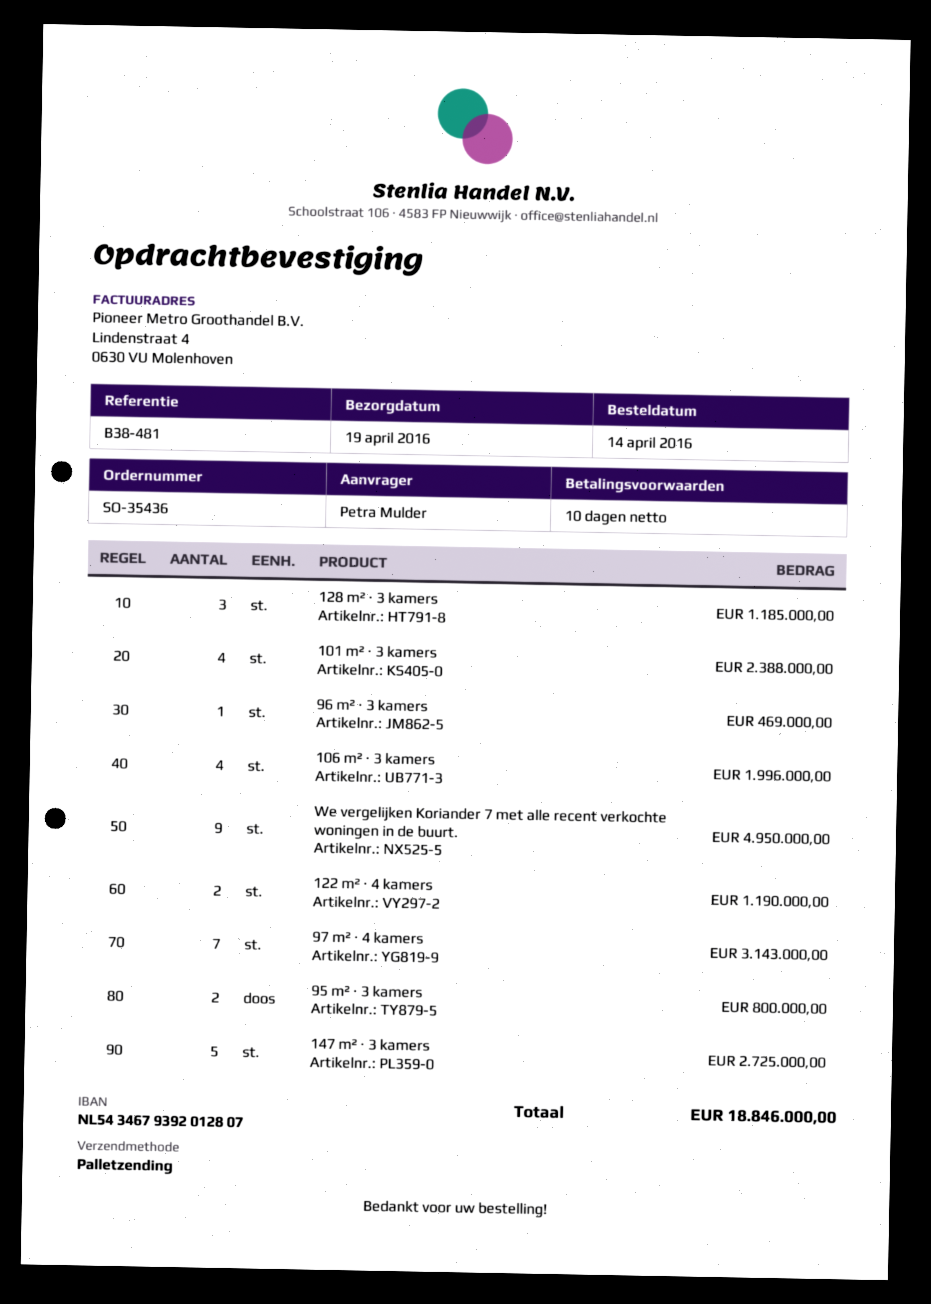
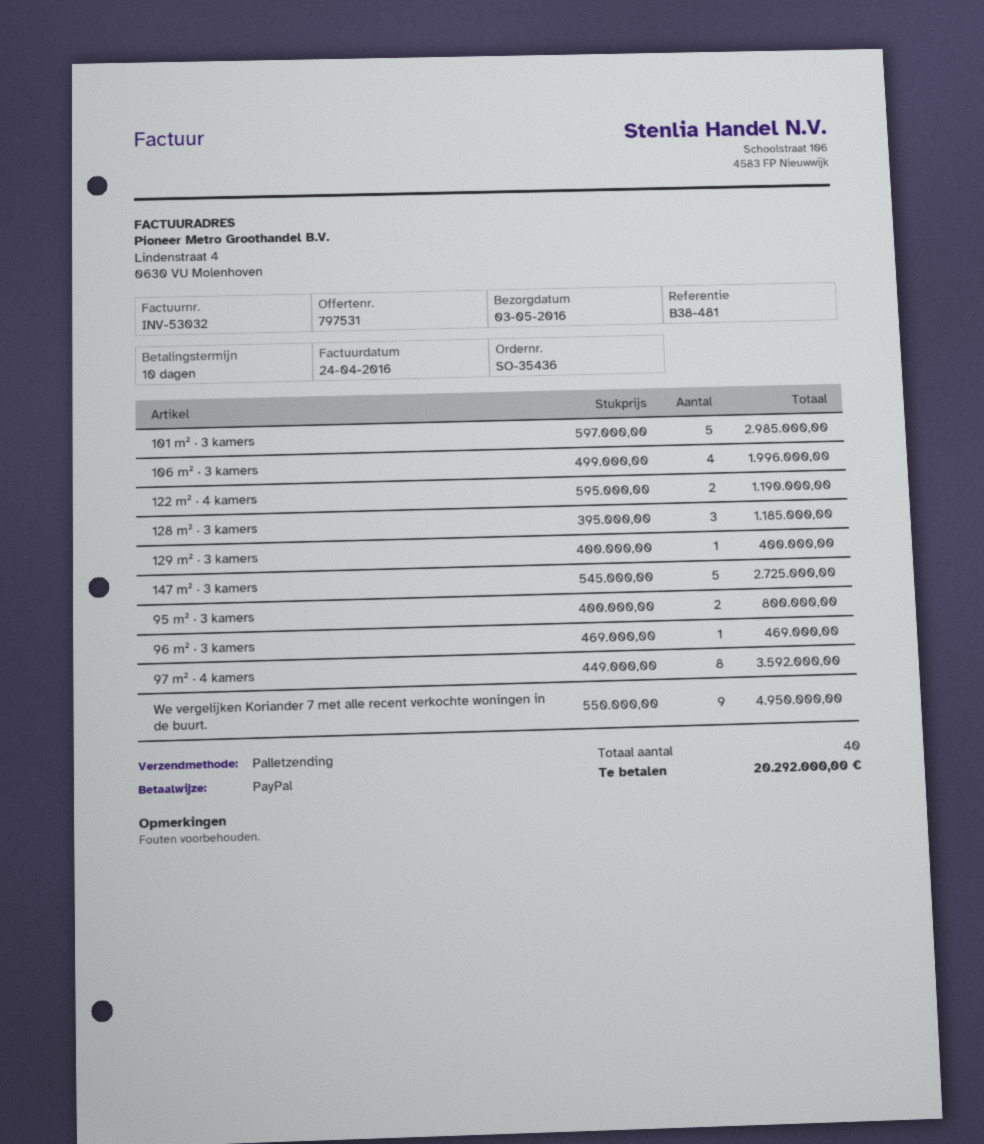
delivery date: 2016-04-19 -> 2016-05-03
101 m² · 3 kamers: 4 for 2388000.00 -> 5 for 2985000.00
97 m² · 4 kamers: 7 for 3143000.00 -> 8 for 3592000.00
129 m² · 3 kamers: none -> 1 for 400000.00
total: 18846000.00 -> 20292000.00

